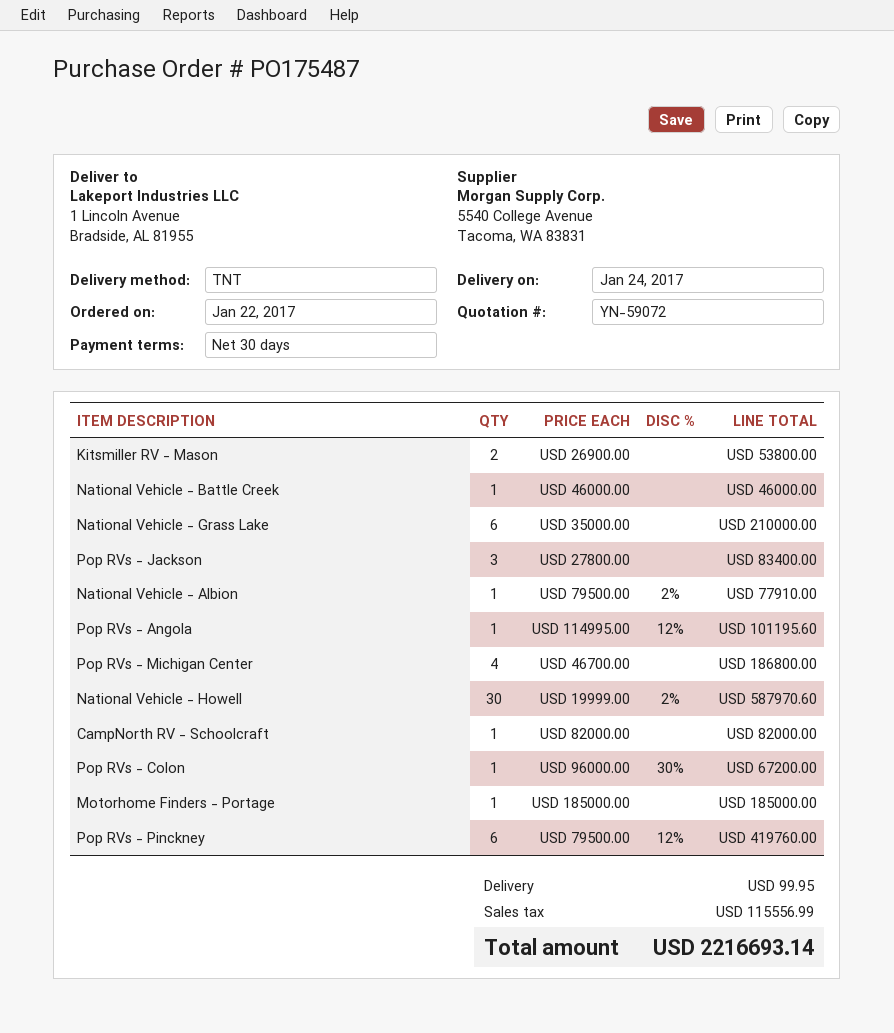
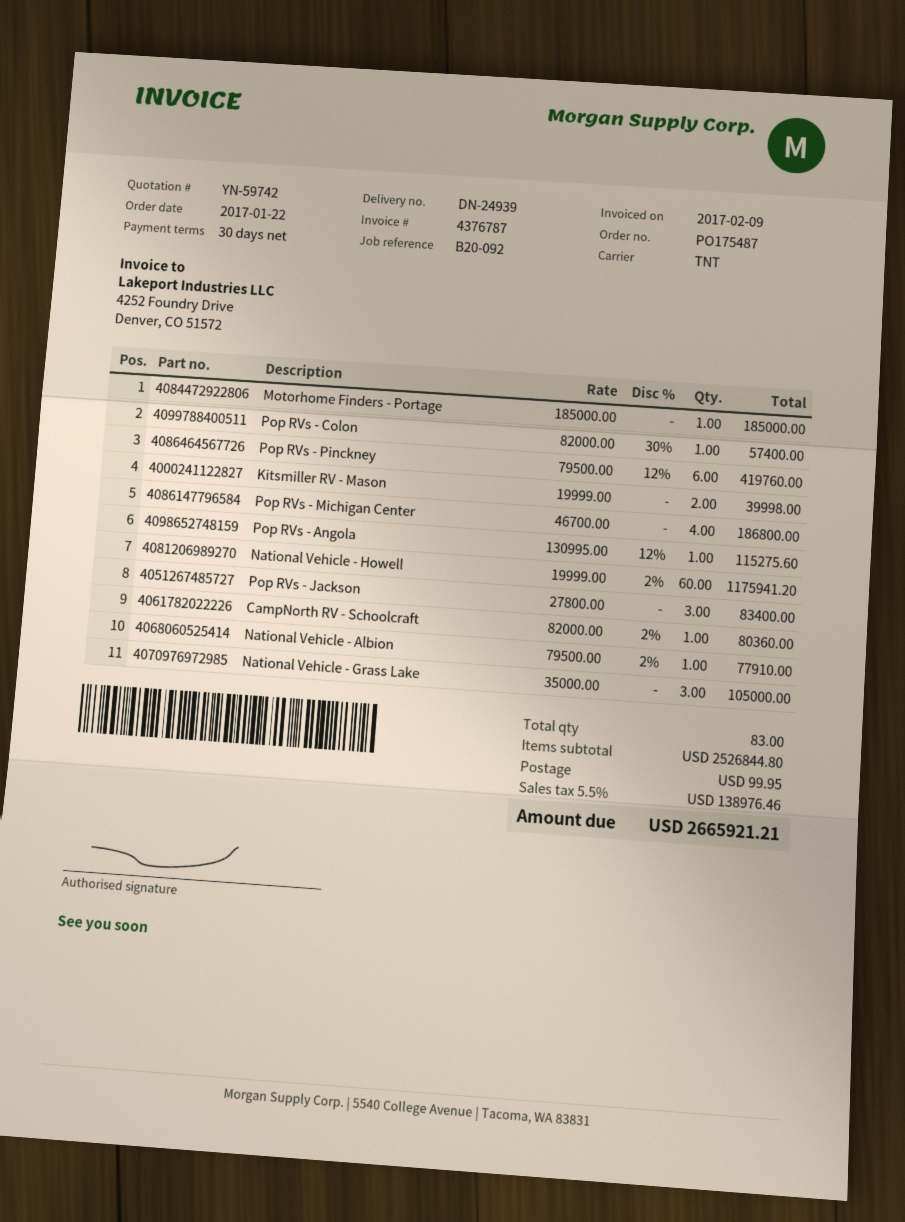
quote number: YN-59072 -> YN-59742
Kitsmiller RV - Mason: 2 x 26900.00 = 53800.00 -> 2 x 19999.00 = 39998.00
National Vehicle - Battle Creek: 1 x 46000.00 = 46000.00 -> none
National Vehicle - Grass Lake: 6 x 35000.00 = 210000.00 -> 3 x 35000.00 = 105000.00
Pop RVs - Angola: 1 x 114995.00 - 12% = 101195.60 -> 1 x 130995.00 - 12% = 115275.60
National Vehicle - Howell: 30 x 19999.00 - 2% = 587970.60 -> 60 x 19999.00 - 2% = 1175941.20
CampNorth RV - Schoolcraft: 1 x 82000.00 = 82000.00 -> 1 x 82000.00 - 2% = 80360.00
Pop RVs - Colon: 1 x 96000.00 - 30% = 67200.00 -> 1 x 82000.00 - 30% = 57400.00
tax: 115556.99 -> 138976.46
total: 2216693.14 -> 2665921.21

